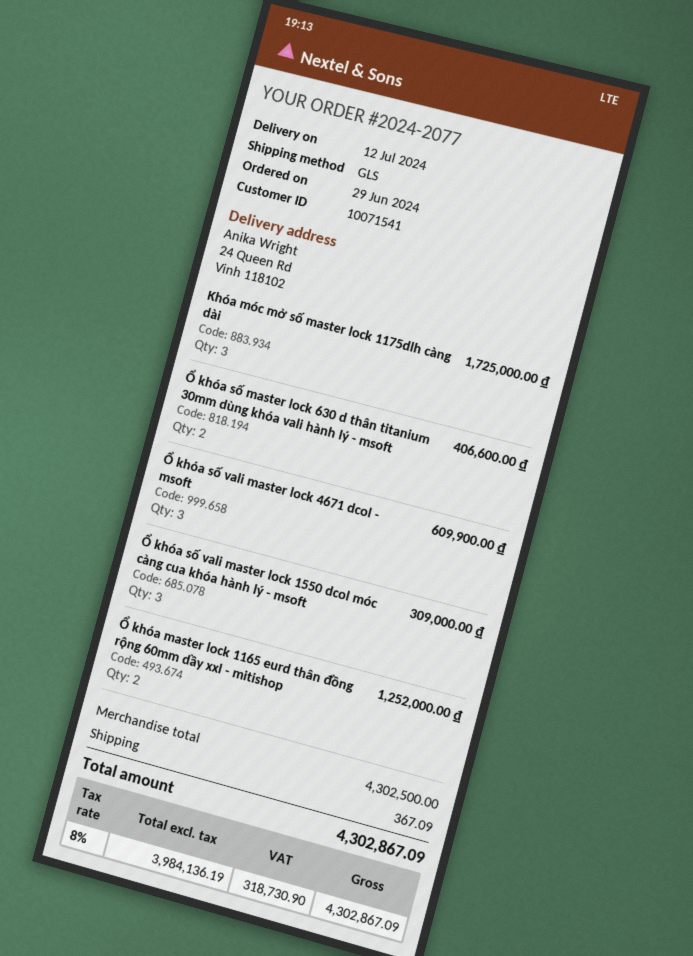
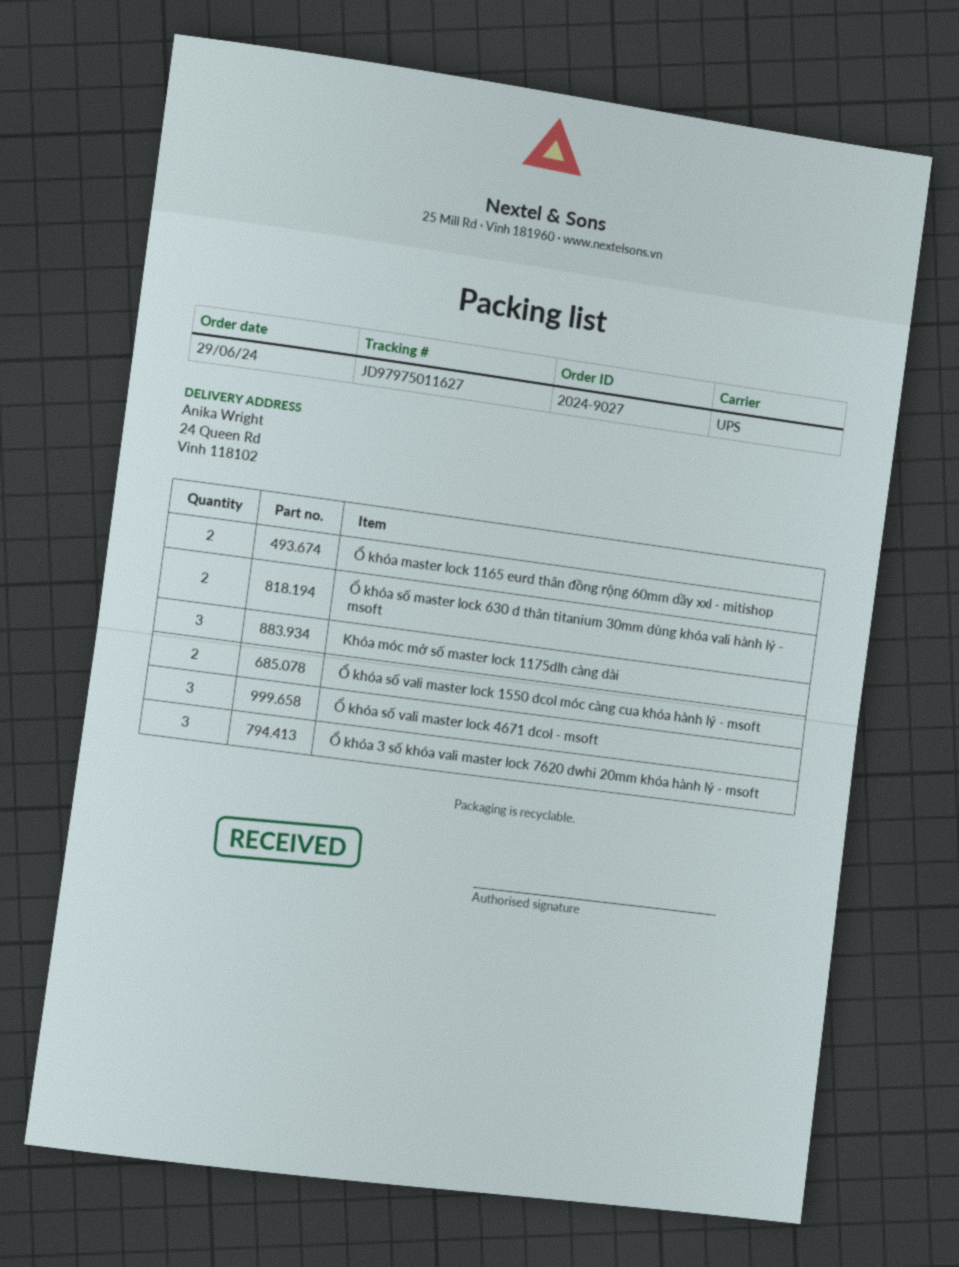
order number: 2024-2077 -> 2024-9027
shipping method: GLS -> UPS
Ổ khóa số vali master lock 1550 dcol móc càng cua khóa hành lý - msoft: 3 -> 2
Ổ khóa 3 số khóa vali master lock 7620 dwhi 20mm khóa hành lý - msoft: none -> 3

